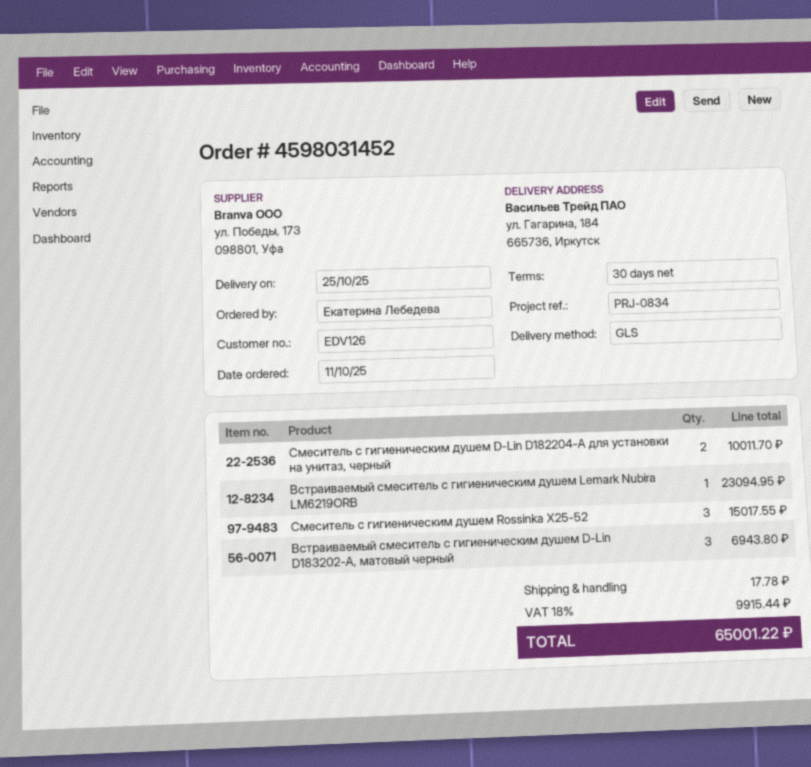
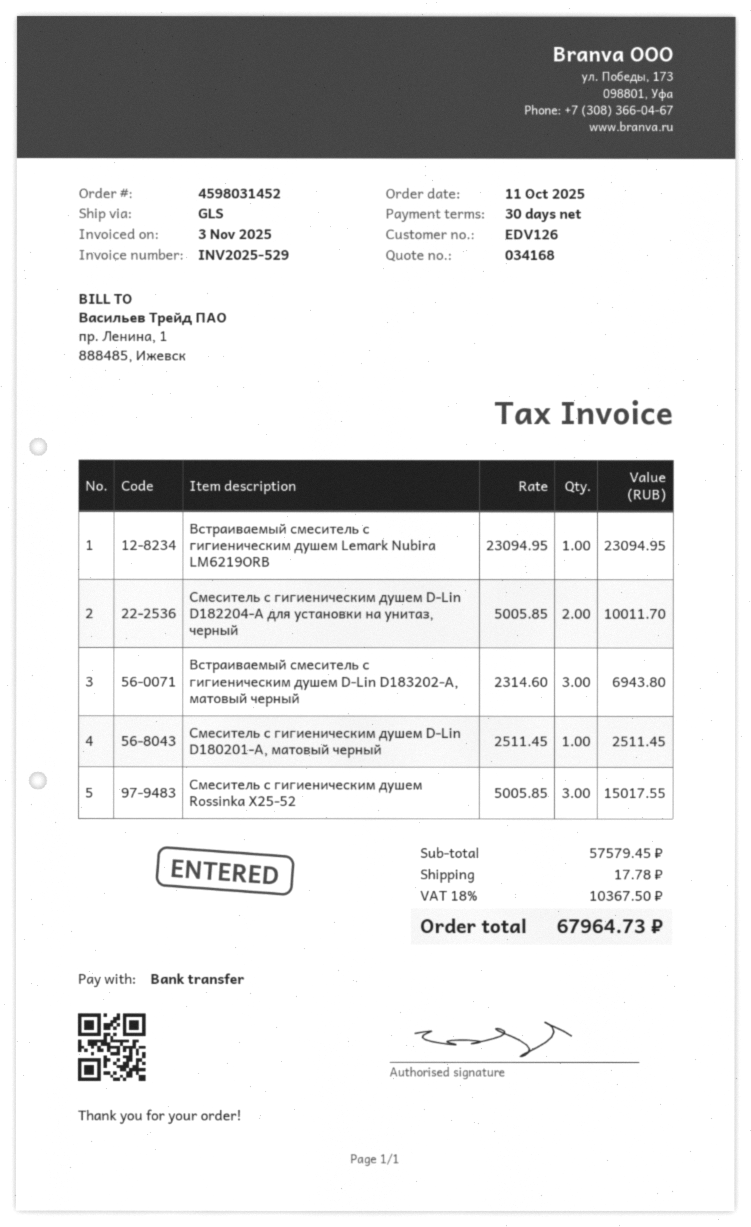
Смеситель с гигиеническим душем D-Lin D180201-A, матовый черный: none -> 1 for 2511.45
tax: 18% = 9915.44 -> 18% = 10367.50
total: 65001.22 -> 67964.73

